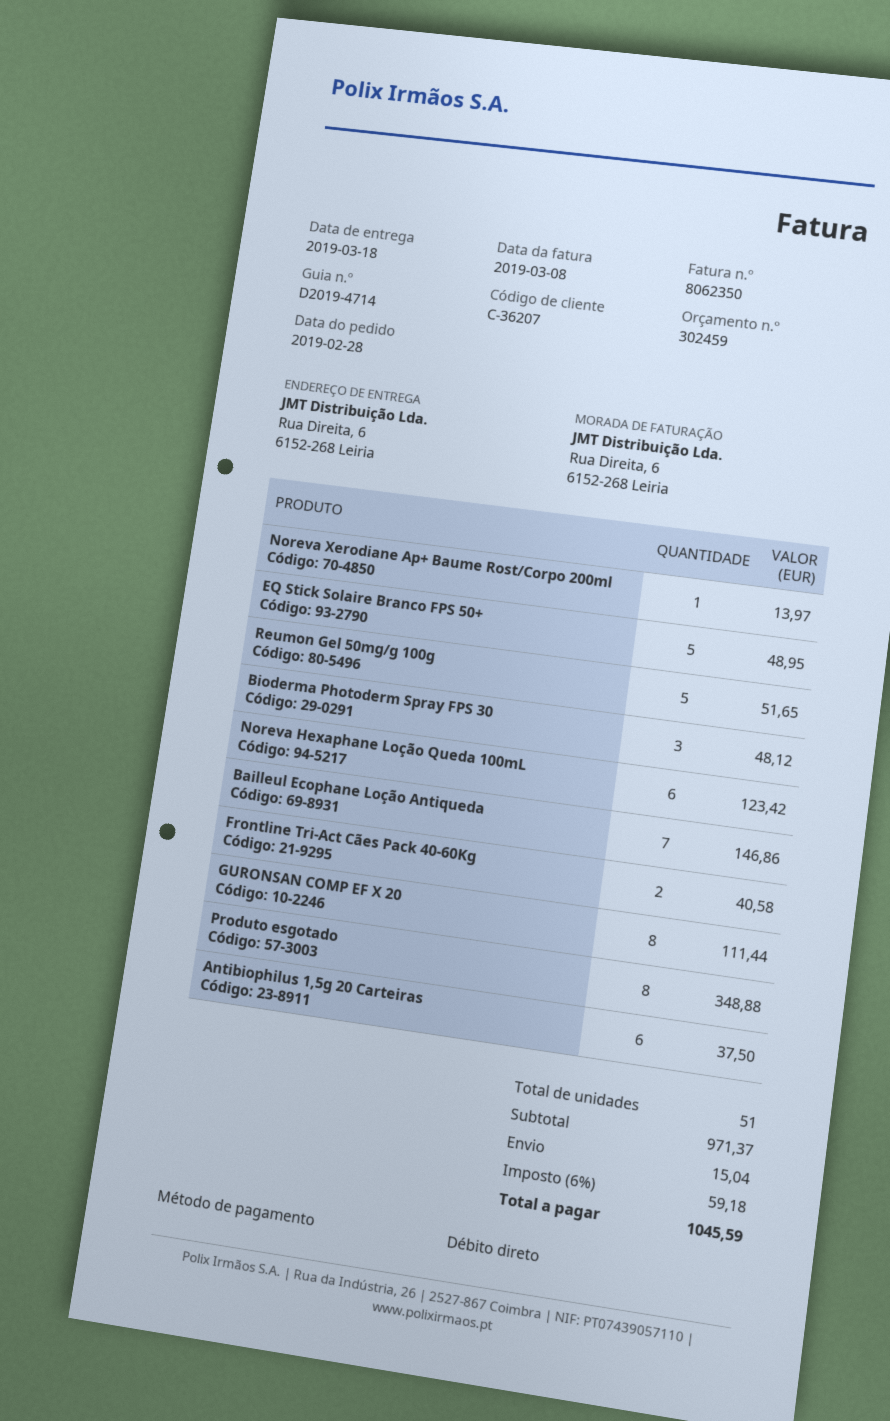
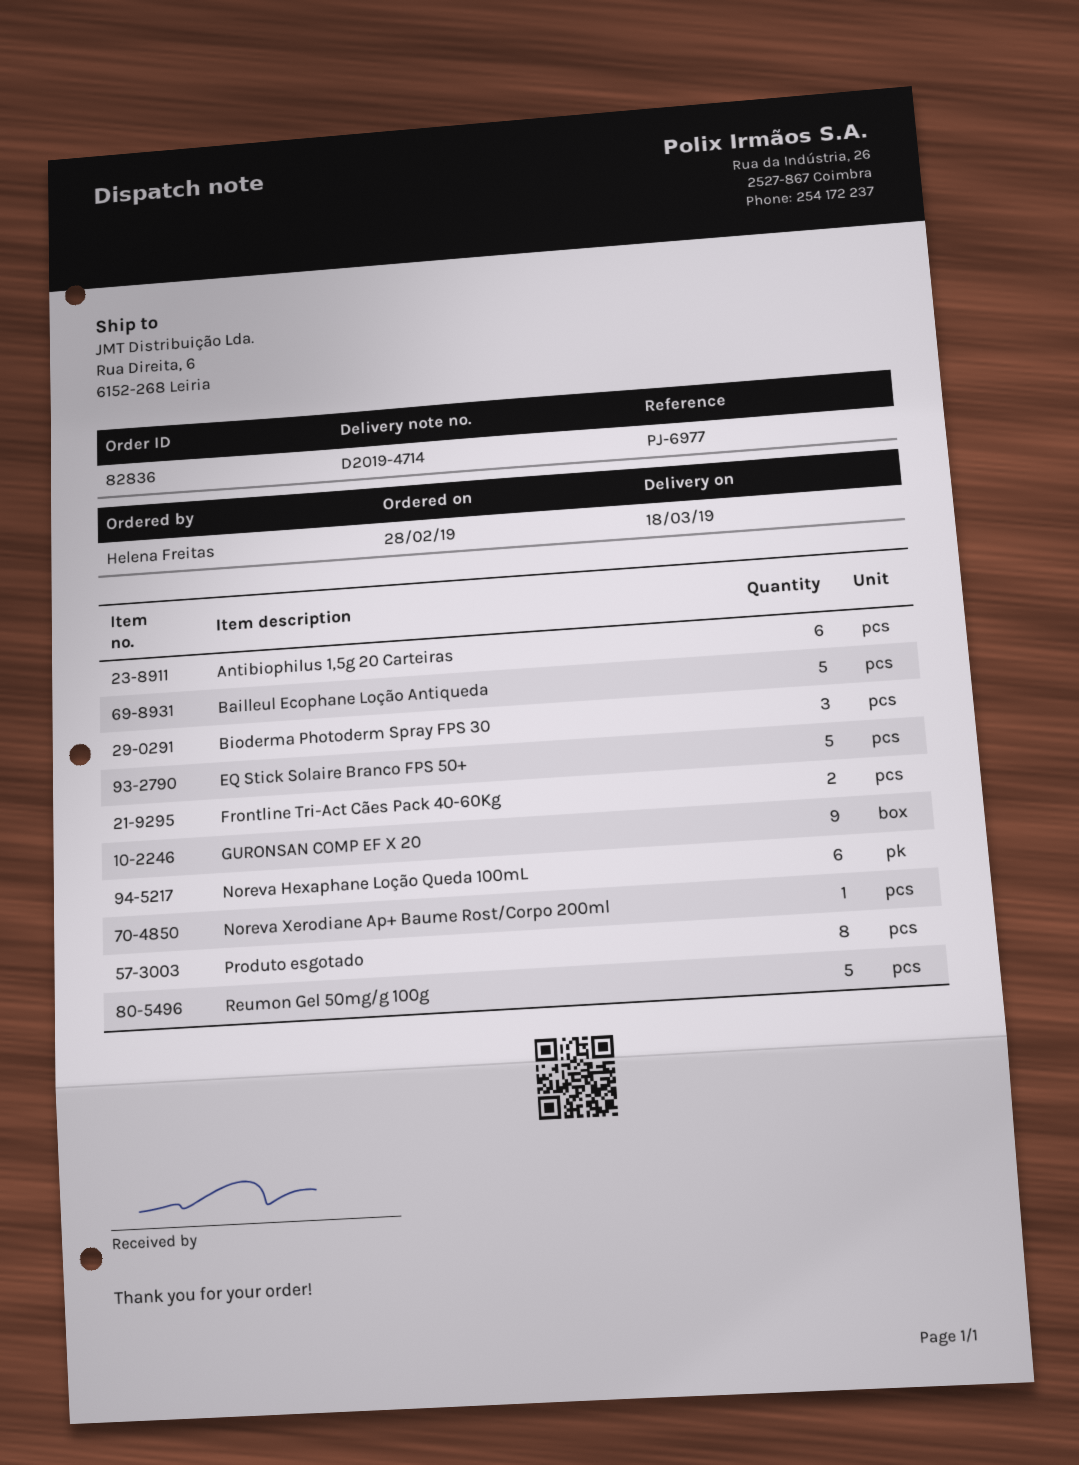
Bailleul Ecophane Loção Antiqueda: 7 -> 5
GURONSAN COMP EF X 20: 8 -> 9

